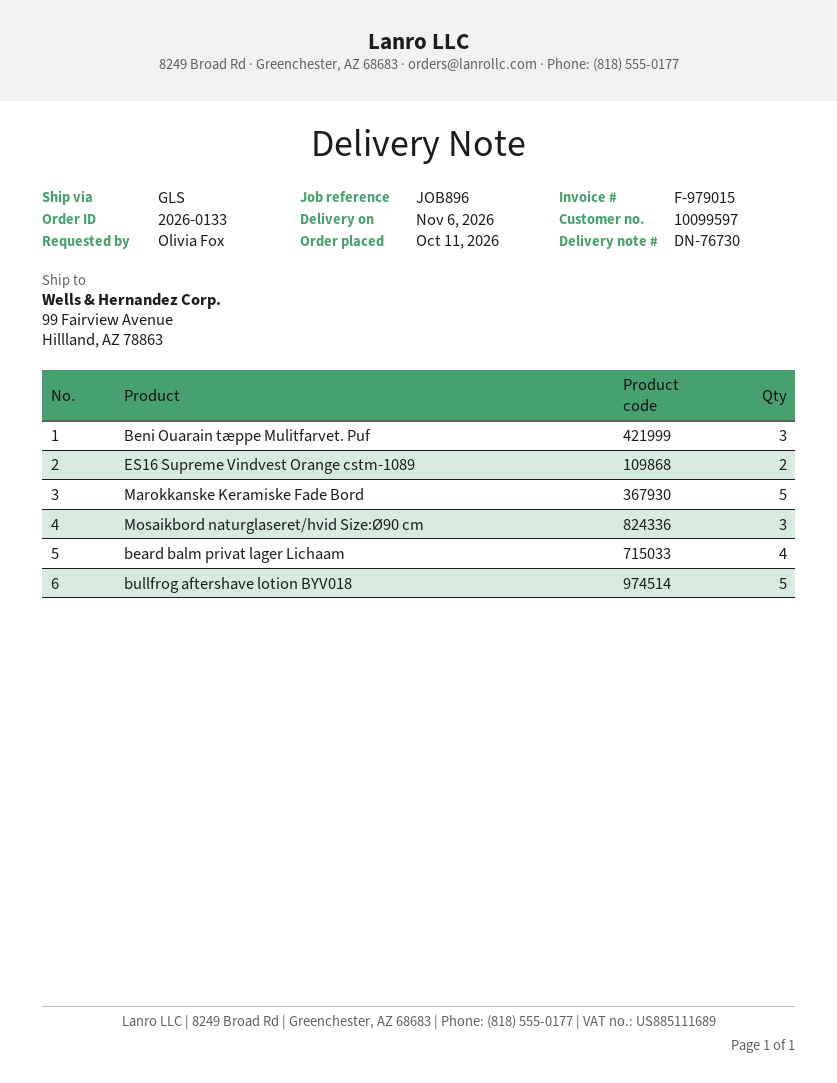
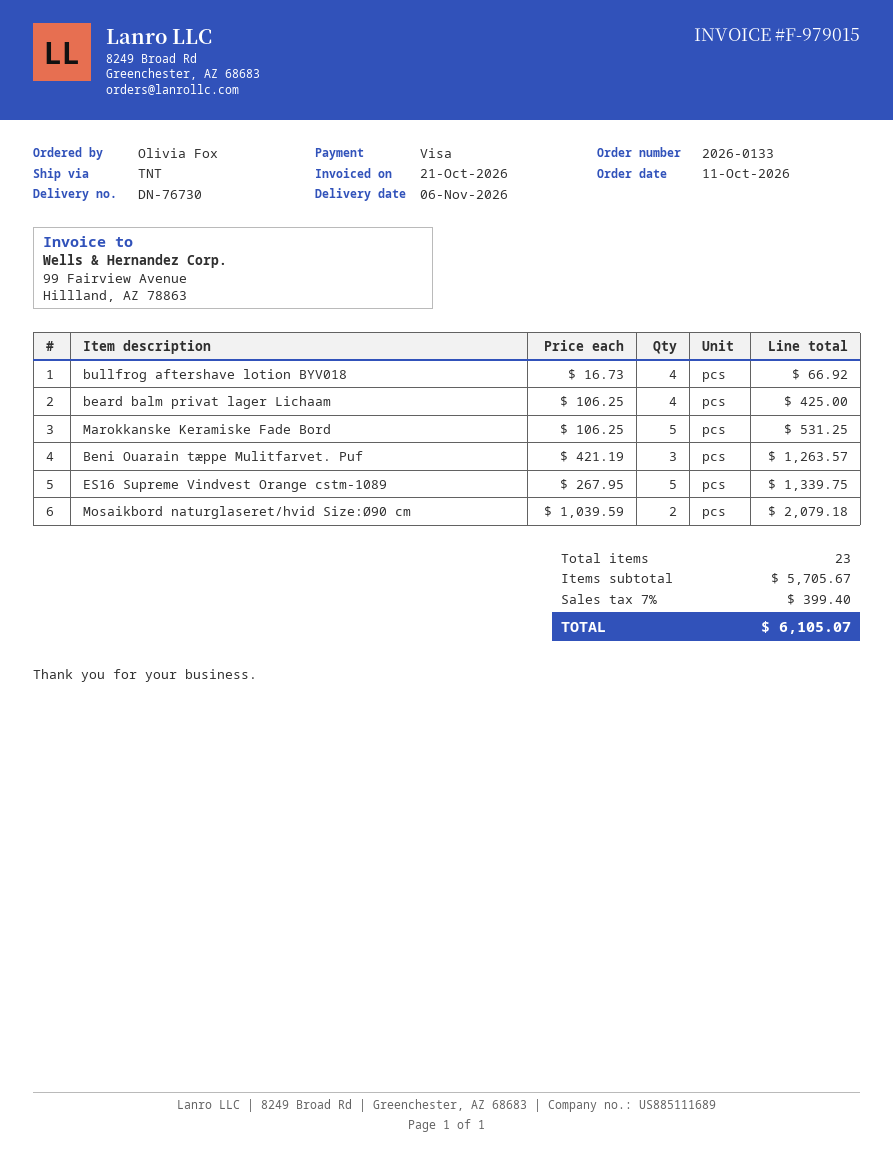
shipping method: GLS -> TNT
ES16 Supreme Vindvest Orange cstm-1089: 2 -> 5
Mosaikbord naturglaseret/hvid Size:Ø90 cm: 3 -> 2
bullfrog aftershave lotion BYV018: 5 -> 4

